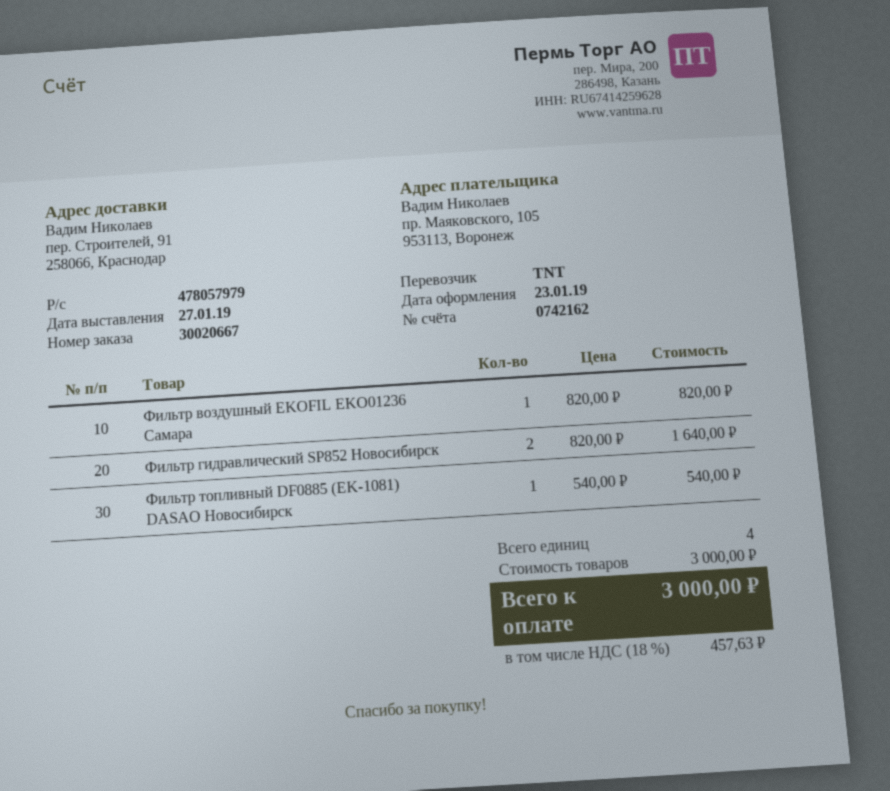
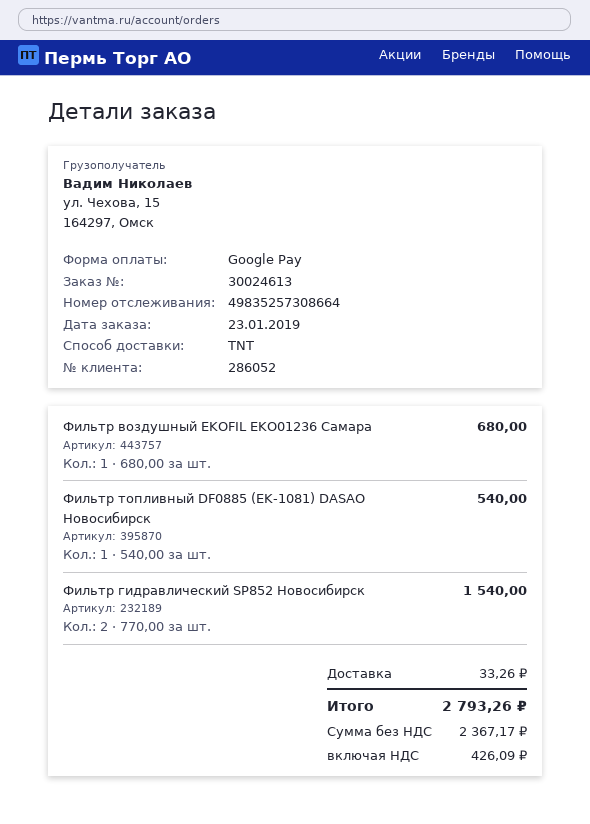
order number: 30020667 -> 30024613
ship to: пер. Строителей, 91, 258066, Краснодар -> ул. Чехова, 15, 164297, Омск
Фильтр воздушный EKOFIL EKO01236 Самара: 1 x 820.00 = 820.00 -> 1 x 680.00 = 680.00
Фильтр гидравлический SP852 Новосибирск: 2 x 820.00 = 1640.00 -> 2 x 770.00 = 1540.00
shipping: none -> 33.26
tax: 457.63 -> 426.09
total: 3000.00 -> 2793.26

